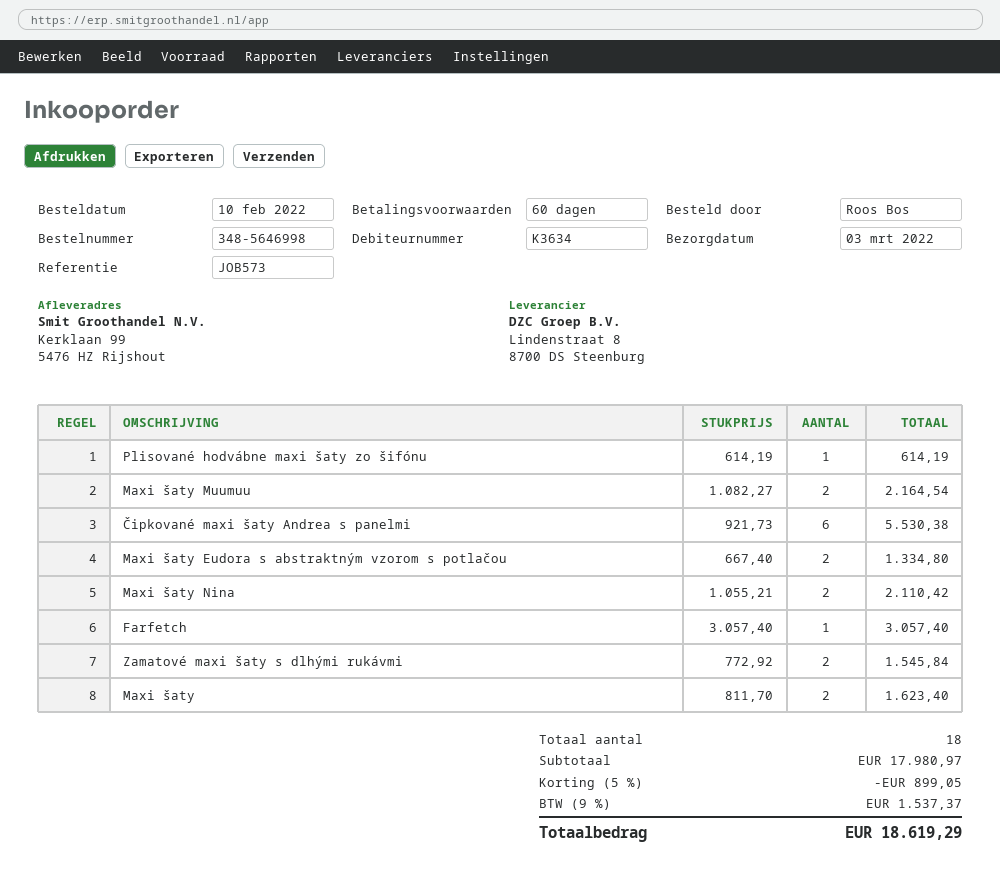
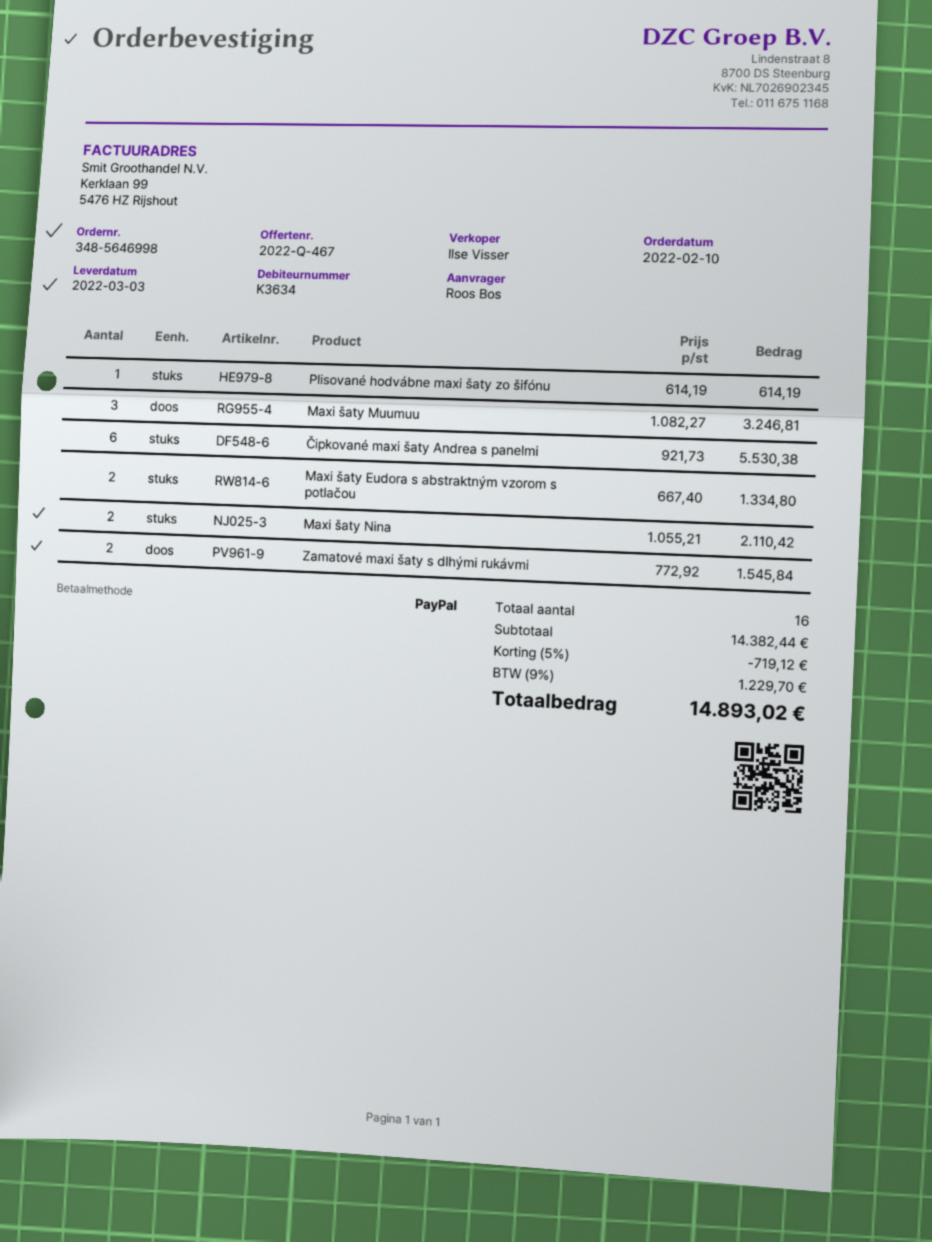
Maxi šaty Muumuu: 2 x 1082.27 = 2164.54 -> 3 x 1082.27 = 3246.81
Farfetch: 1 x 3057.40 = 3057.40 -> none
Maxi šaty: 2 x 811.70 = 1623.40 -> none
total quantity: 18 -> 16
subtotal: 17980.97 -> 14382.44
discount: 5% = 899.05 -> 5% = 719.12
tax: 9% = 1537.37 -> 9% = 1229.70
total: 18619.29 -> 14893.02

